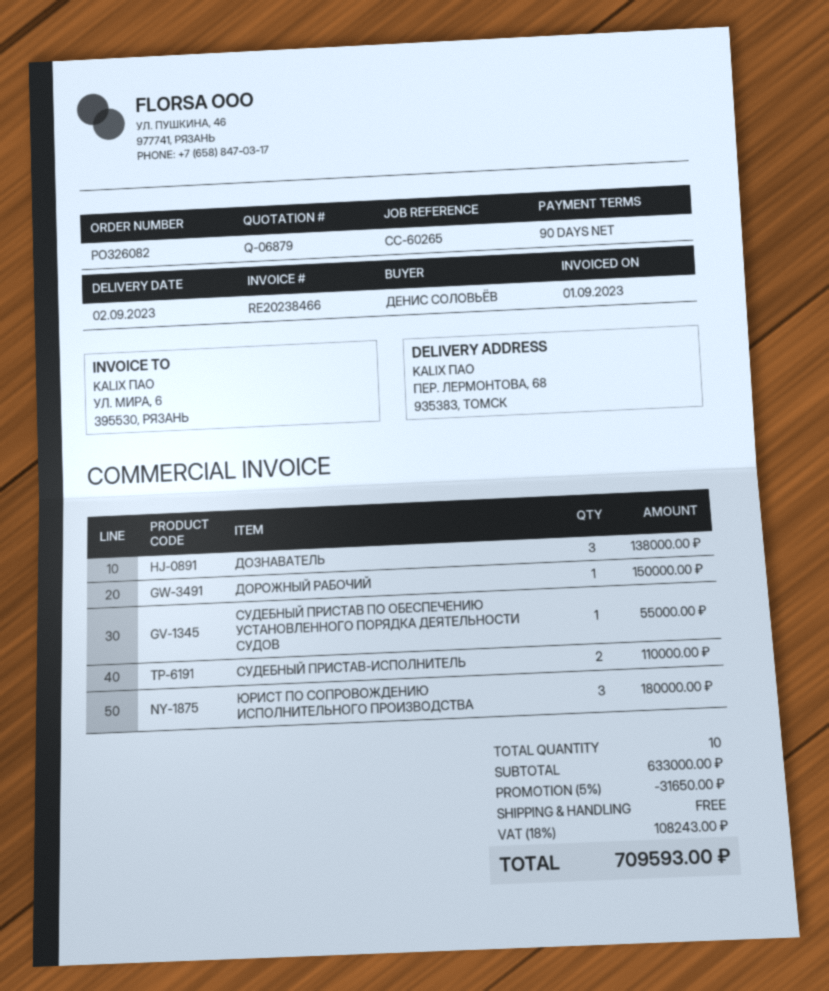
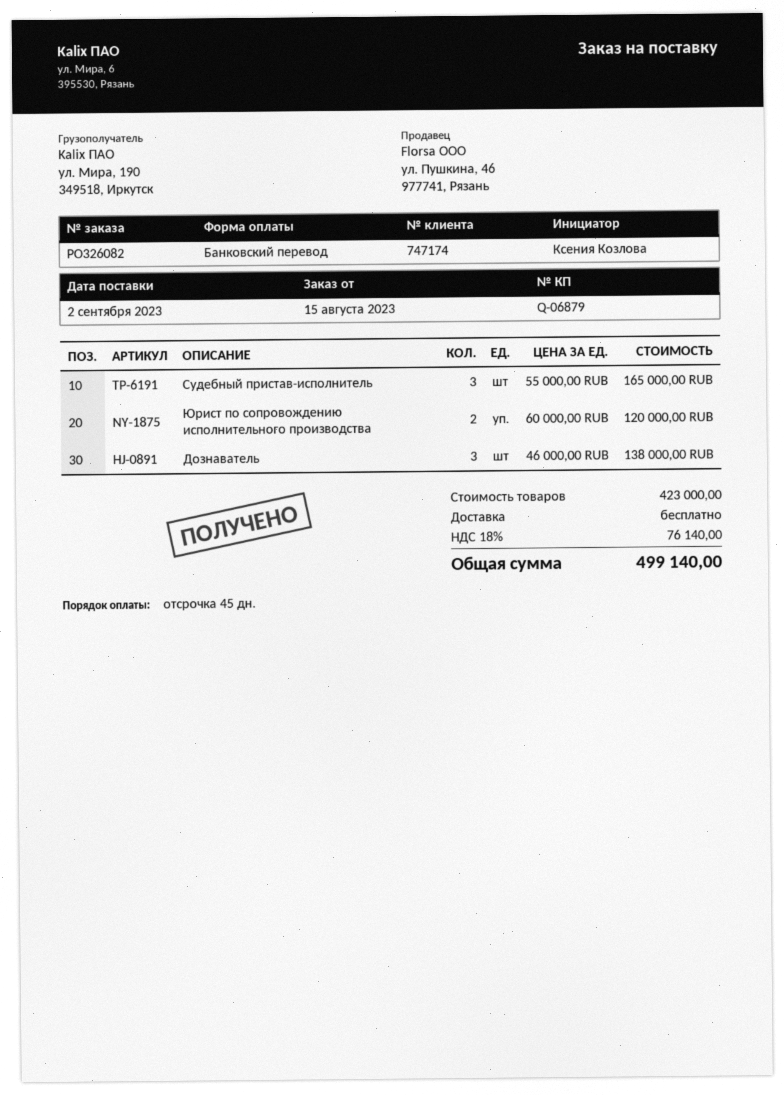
payment terms: 90 days -> 45 days
ordered by: ДЕНИС СОЛОВЬЁВ -> Ксения Козлова
ship to: ПЕР. ЛЕРМОНТОВА, 68, 935383, ТОМСК -> ул. Мира, 190, 349518, Иркутск
ДОРОЖНЫЙ РАБОЧИЙ: 1 for 150000.00 -> none
СУДЕБНЫЙ ПРИСТАВ ПО ОБЕСПЕЧЕНИЮ УСТАНОВЛЕННОГО ПОРЯДКА ДЕЯТЕЛЬНОСТИ СУДОВ: 1 for 55000.00 -> none
СУДЕБНЫЙ ПРИСТАВ-ИСПОЛНИТЕЛЬ: 2 for 110000.00 -> 3 for 165000.00
ЮРИСТ ПО СОПРОВОЖДЕНИЮ ИСПОЛНИТЕЛЬНОГО ПРОИЗВОДСТВА: 3 for 180000.00 -> 2 for 120000.00
subtotal: 633000.00 -> 423000.00
discount: 5% = 31650.00 -> none
tax: 18% = 108243.00 -> 18% = 76140.00
total: 709593.00 -> 499140.00

